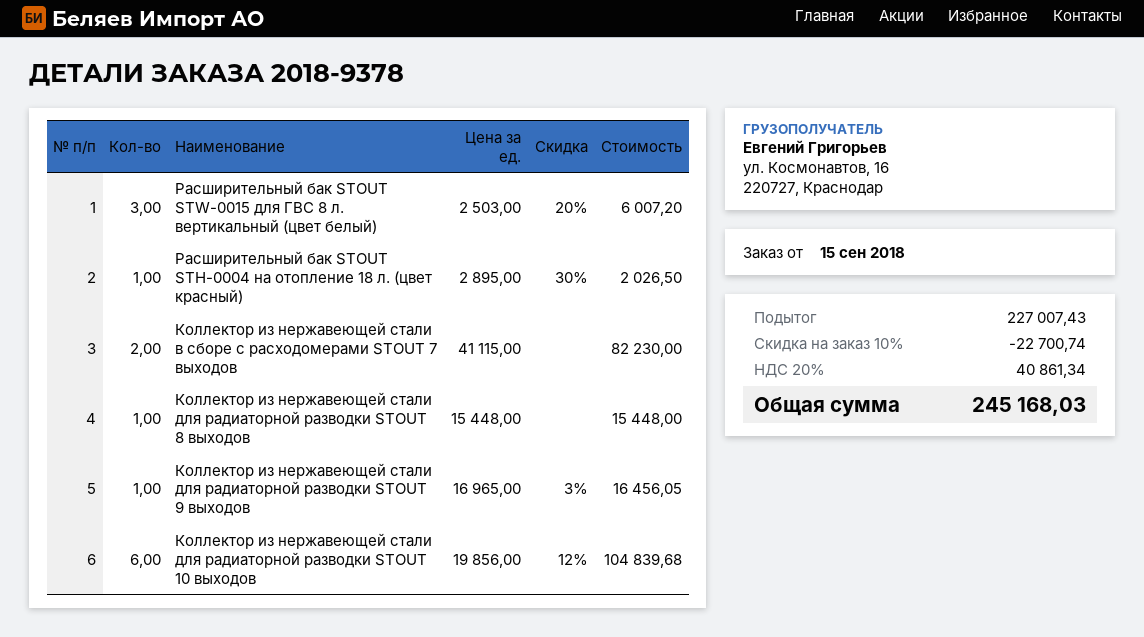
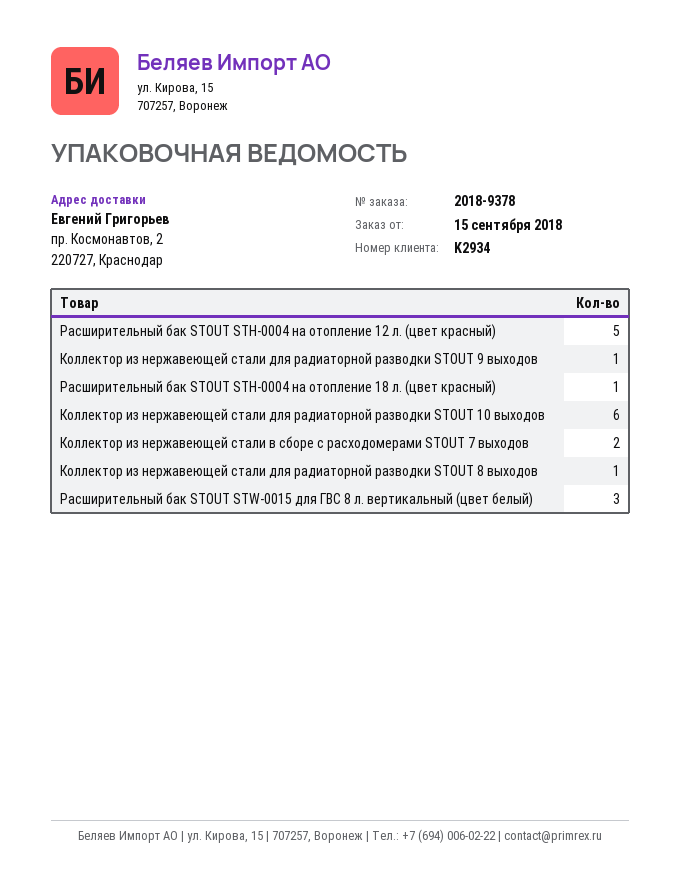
ship to: ул. Космонавтов, 16, 220727, Краснодар -> пр. Космонавтов, 2, 220727, Краснодар
Расширительный бак STOUT STH-0004 на отопление 12 л. (цвет красный): none -> 5

